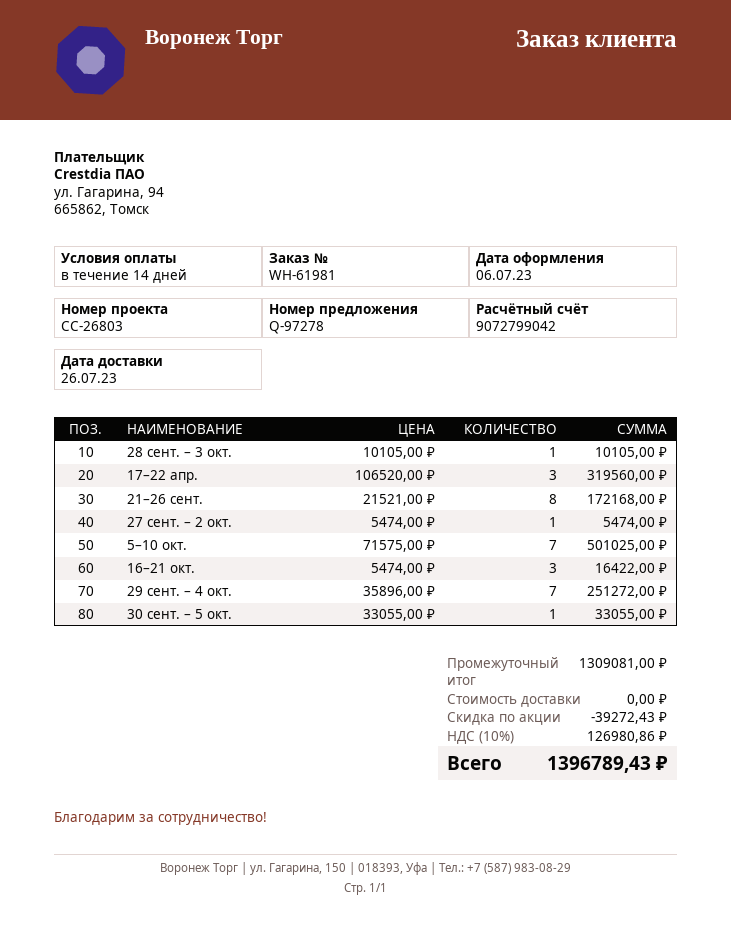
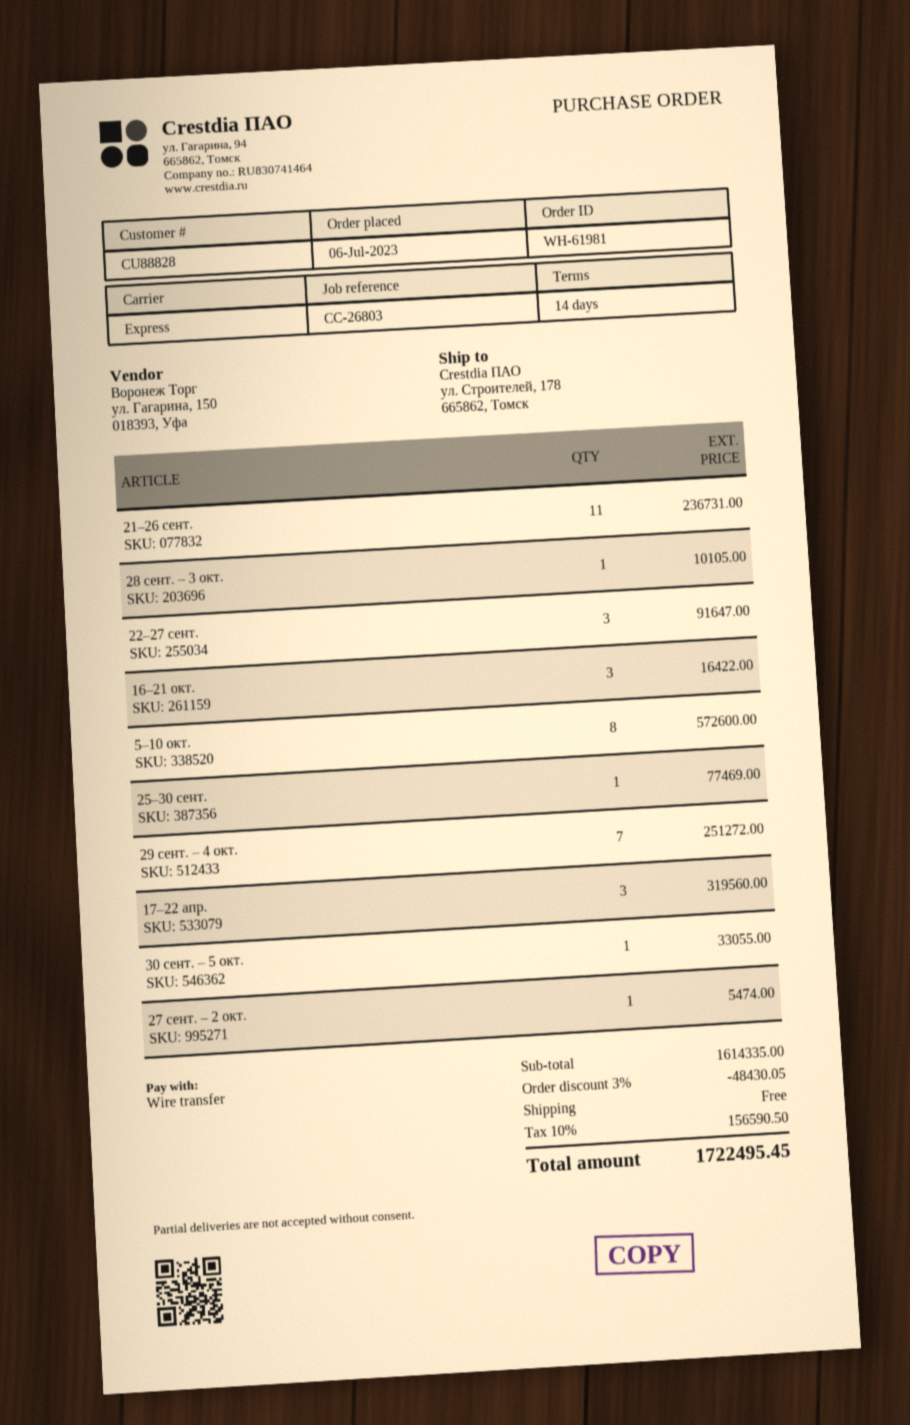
21–26 сент.: 8 for 172168.00 -> 11 for 236731.00
5–10 окт.: 7 for 501025.00 -> 8 for 572600.00
22–27 сент.: none -> 3 for 91647.00
25–30 сент.: none -> 1 for 77469.00
subtotal: 1309081.00 -> 1614335.00
discount: 39272.43 -> 48430.05
tax: 10% = 126980.86 -> 10% = 156590.50
total: 1396789.43 -> 1722495.45

